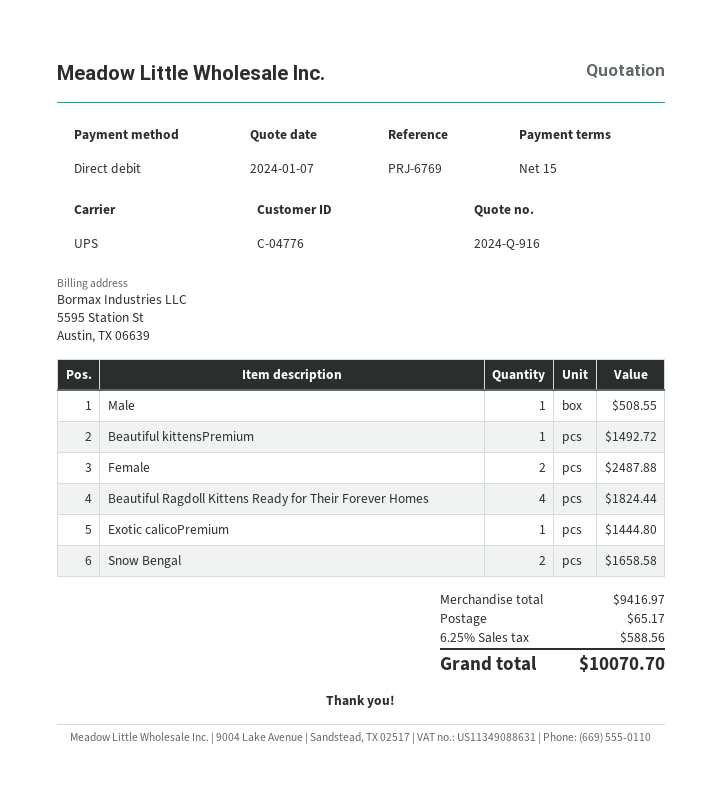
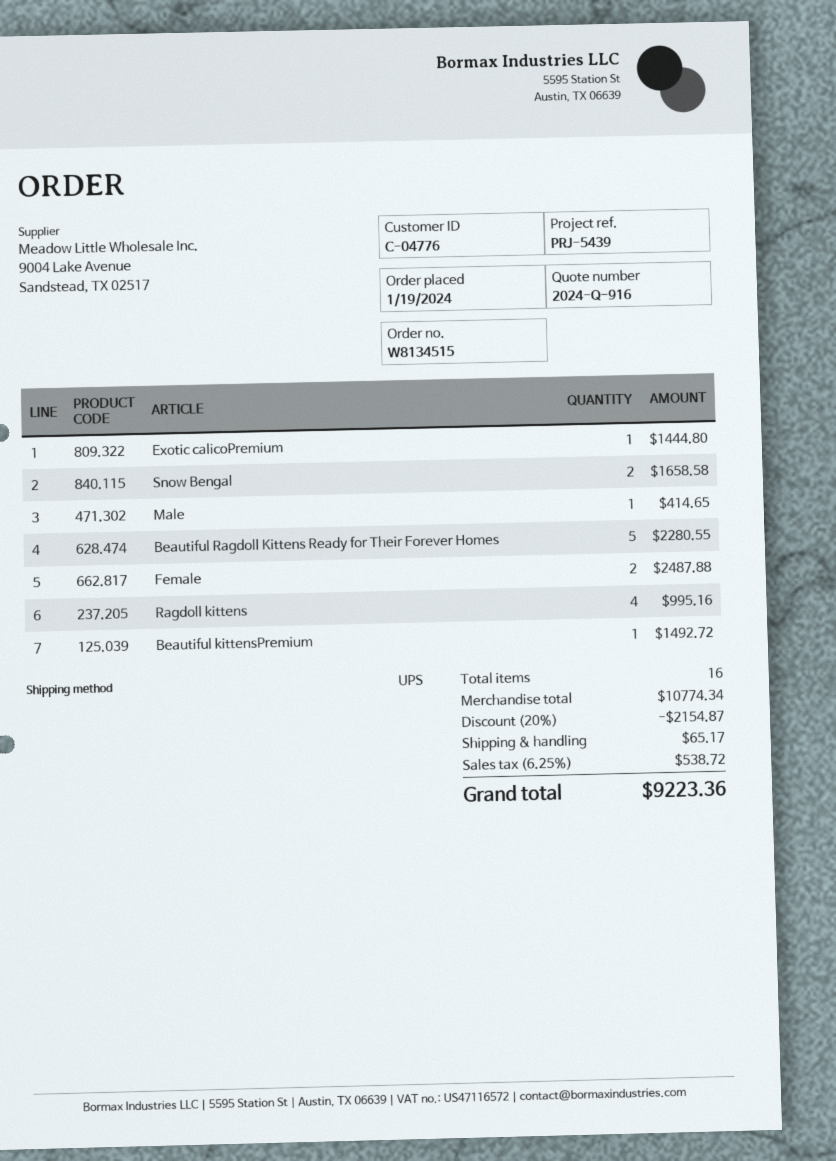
reference: PRJ-6769 -> PRJ-5439
Male: 1 for 508.55 -> 1 for 414.65
Beautiful Ragdoll Kittens Ready for Their Forever Homes: 4 for 1824.44 -> 5 for 2280.55
Ragdoll kittens: none -> 4 for 995.16
subtotal: 9416.97 -> 10774.34
discount: none -> 20% = 2154.87
tax: 6.25% = 588.56 -> 6.25% = 538.72
total: 10070.70 -> 9223.36

